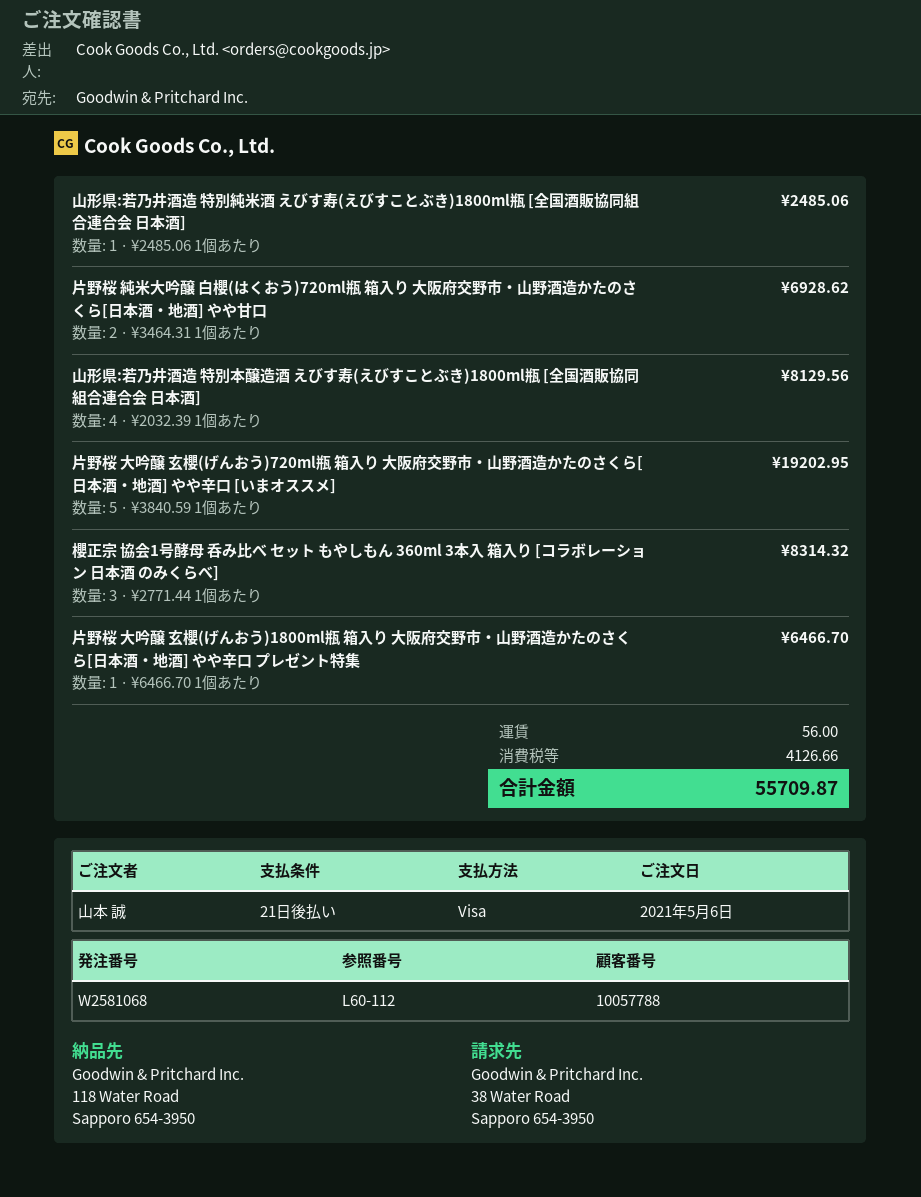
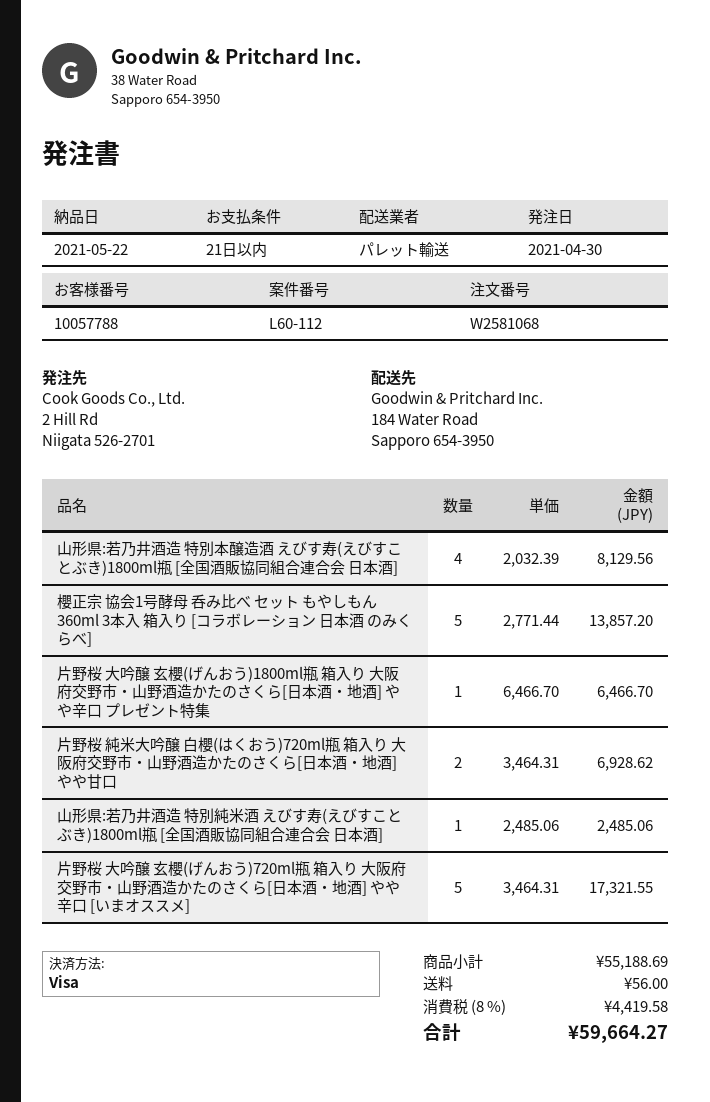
order date: 2021-05-06 -> 2021-04-30
ship to: 118 Water Road, Sapporo 654-3950 -> 184 Water Road, Sapporo 654-3950
片野桜 大吟醸 玄櫻(げんおう)720ml瓶 箱入り 大阪府交野市・山野酒造かたのさくら[日本酒・地酒] やや辛口 [いまオススメ]: 5 x 3840.59 = 19202.95 -> 5 x 3464.31 = 17321.55
櫻正宗 協会1号酵母 呑み比べ セット もやしもん 360ml 3本入 箱入り [コラボレーション 日本酒 のみくらべ]: 3 x 2771.44 = 8314.32 -> 5 x 2771.44 = 13857.20
tax: 4126.66 -> 4419.58
total: 55709.87 -> 59664.27

